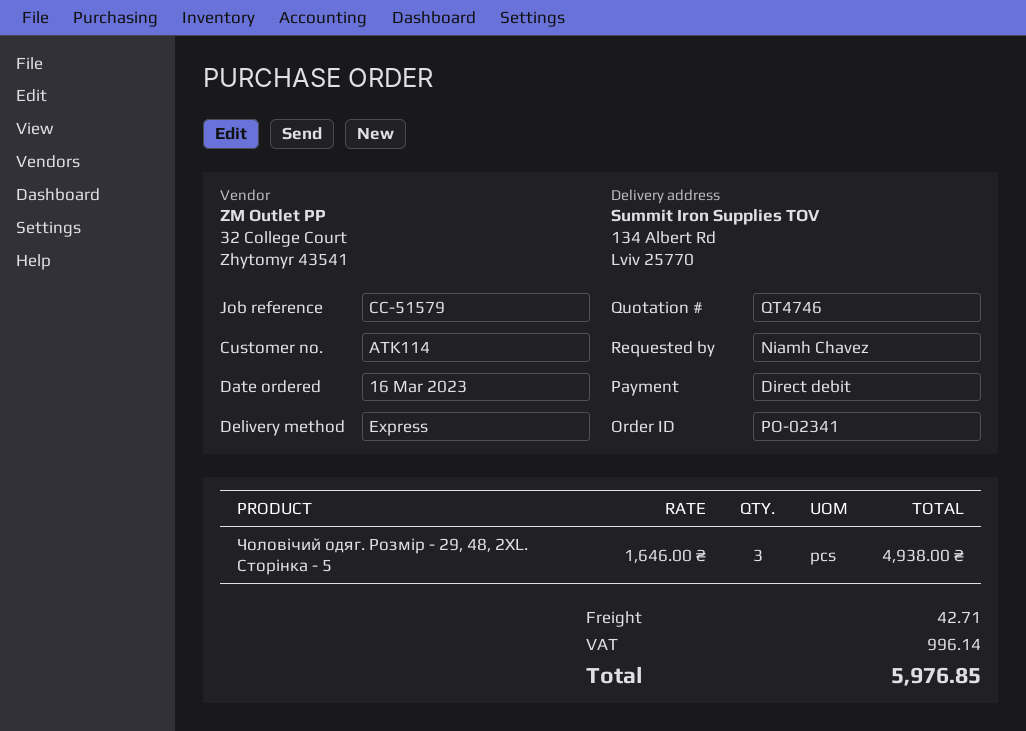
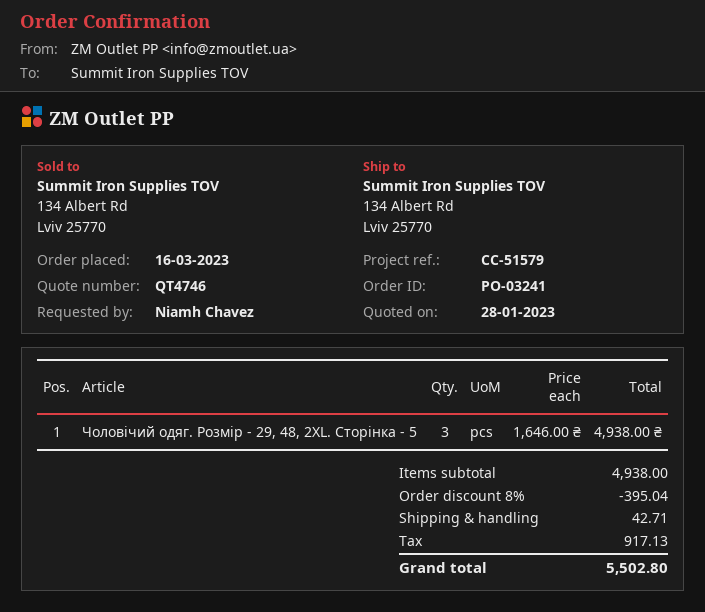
order number: PO-02341 -> PO-03241
discount: none -> 8% = 395.04
tax: 996.14 -> 917.13
total: 5976.85 -> 5502.80

